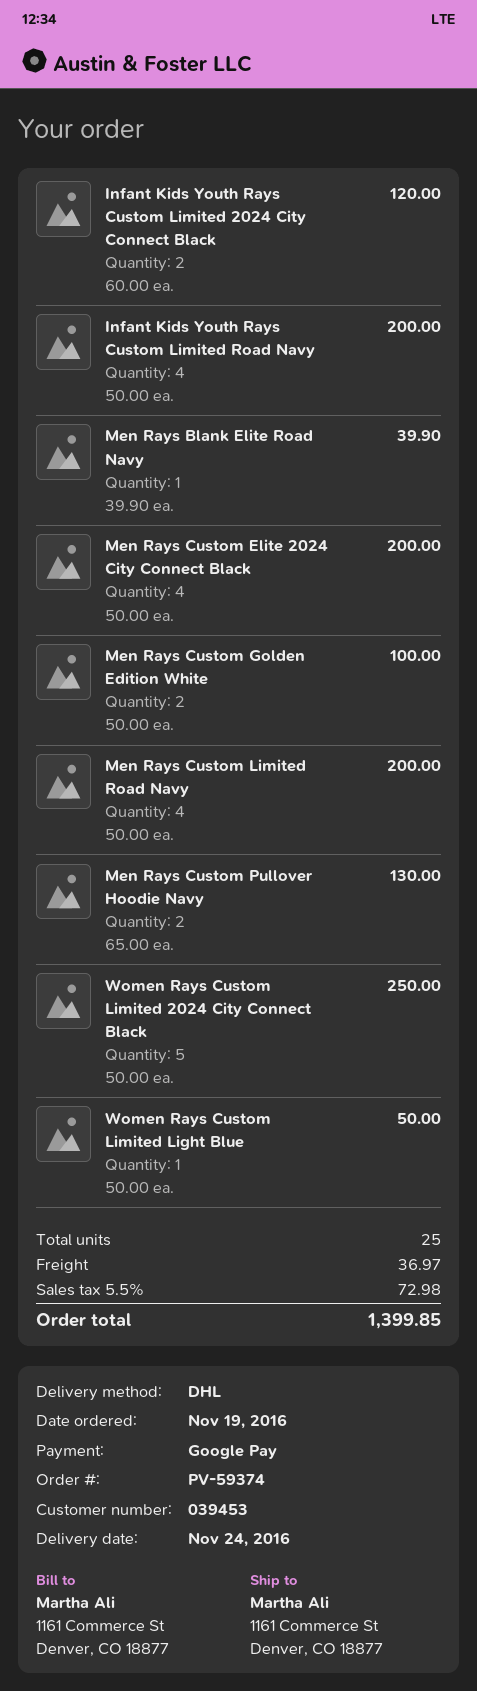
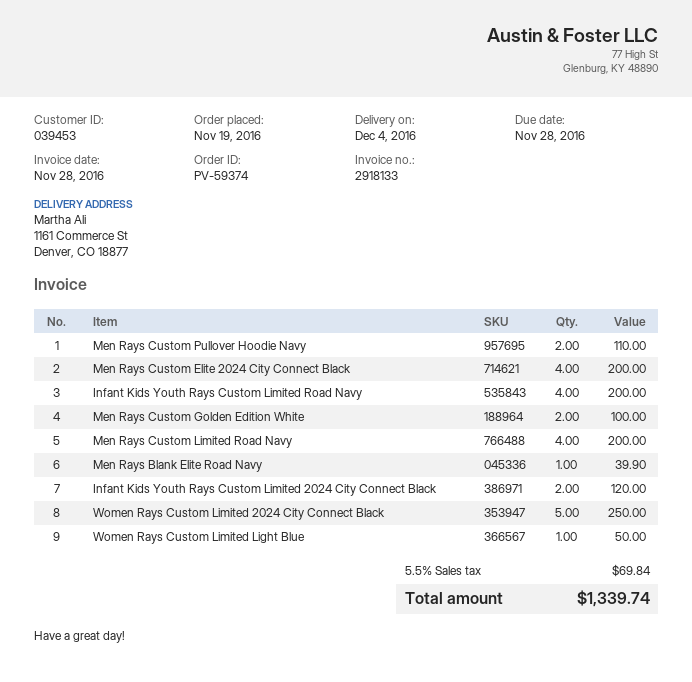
delivery date: 2016-11-24 -> 2016-12-04
Men Rays Custom Pullover Hoodie Navy: 2 for 130.00 -> 2 for 110.00
shipping: 36.97 -> none
tax: 5.5% = 72.98 -> 5.5% = 69.84
total: 1399.85 -> 1339.74

